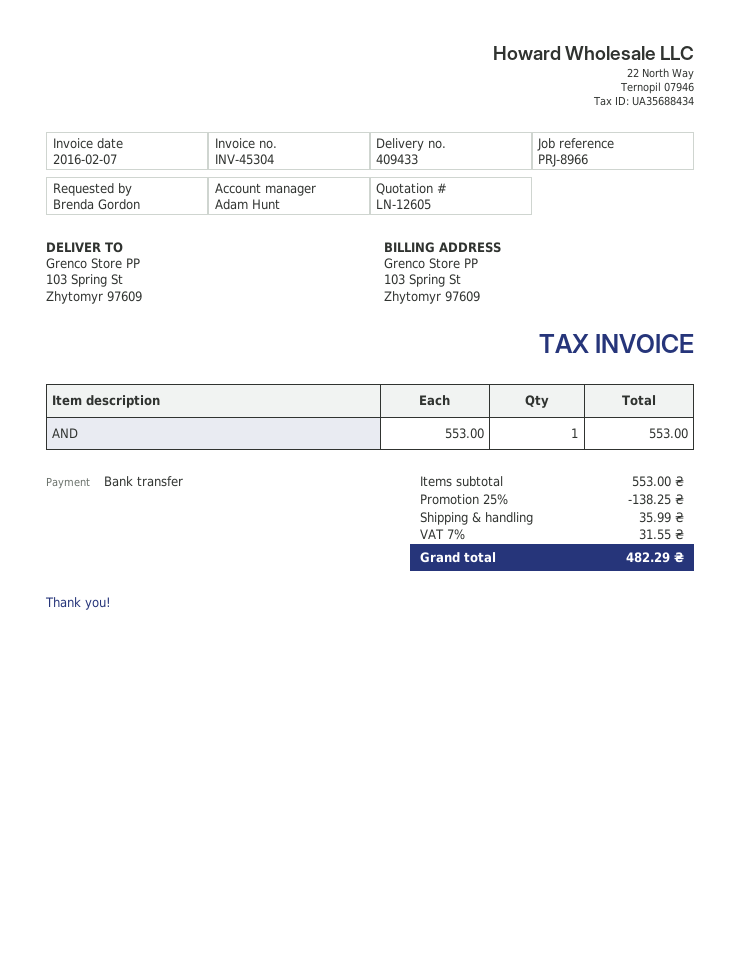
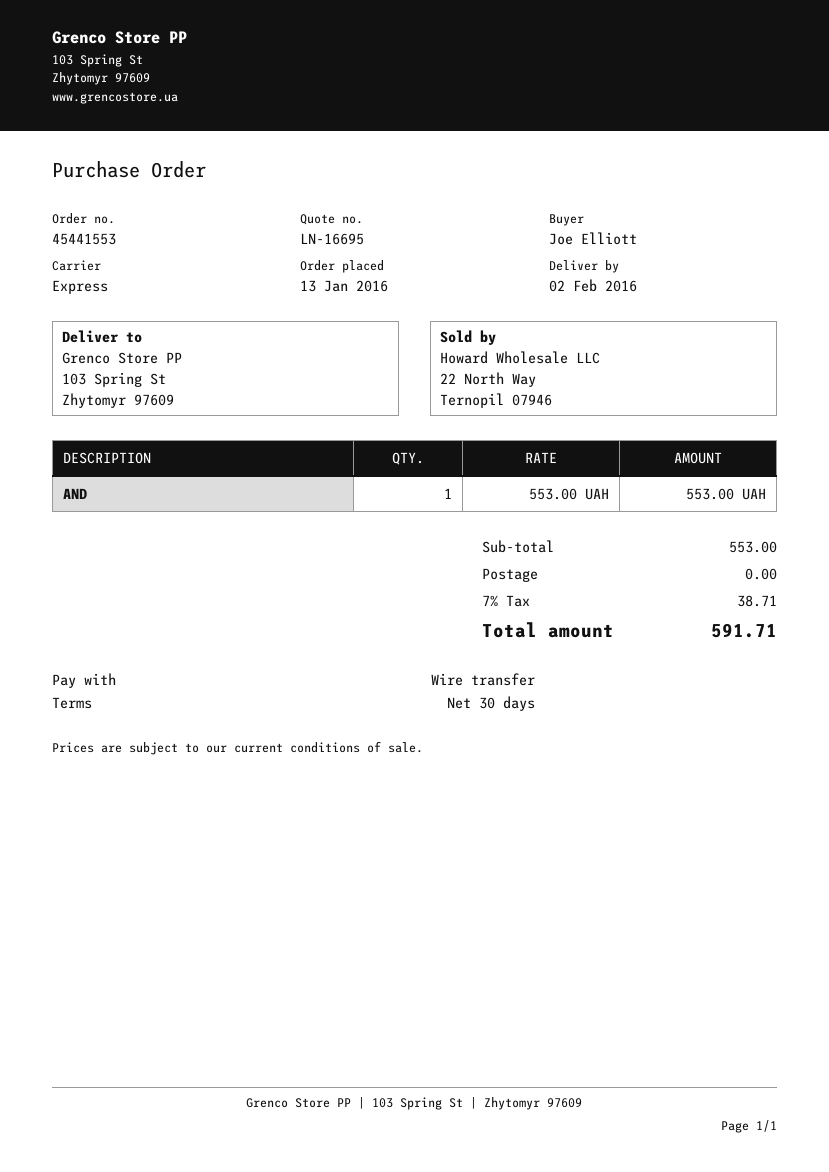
quote number: LN-12605 -> LN-16695
ordered by: Brenda Gordon -> Joe Elliott
discount: 25% = 138.25 -> none
shipping: 35.99 -> 0.00
tax: 7% = 31.55 -> 7% = 38.71
total: 482.29 -> 591.71

